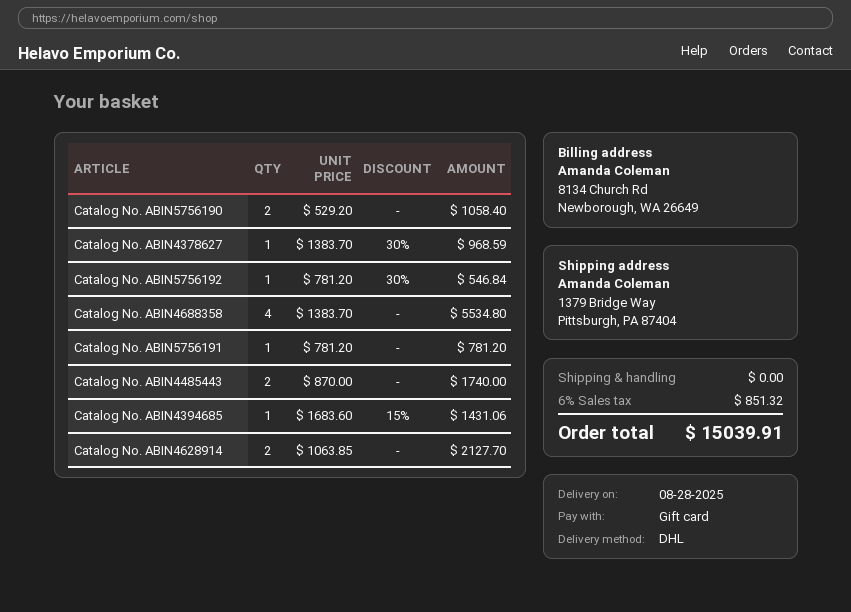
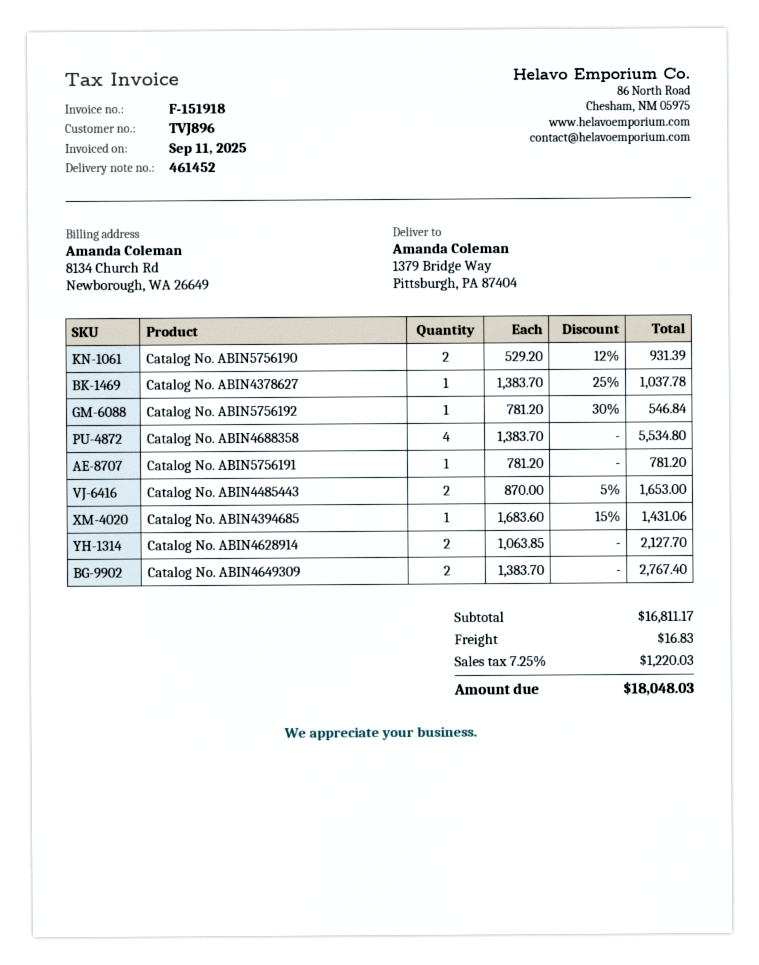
Catalog No. ABIN5756190: 2 x 529.20 = 1058.40 -> 2 x 529.20 - 12% = 931.39
Catalog No. ABIN4378627: 1 x 1383.70 - 30% = 968.59 -> 1 x 1383.70 - 25% = 1037.78
Catalog No. ABIN4485443: 2 x 870.00 = 1740.00 -> 2 x 870.00 - 5% = 1653.00
Catalog No. ABIN4649309: none -> 2 x 1383.70 = 2767.40
shipping: 0.00 -> 16.83
tax: 6% = 851.32 -> 7.25% = 1220.03
total: 15039.91 -> 18048.03

